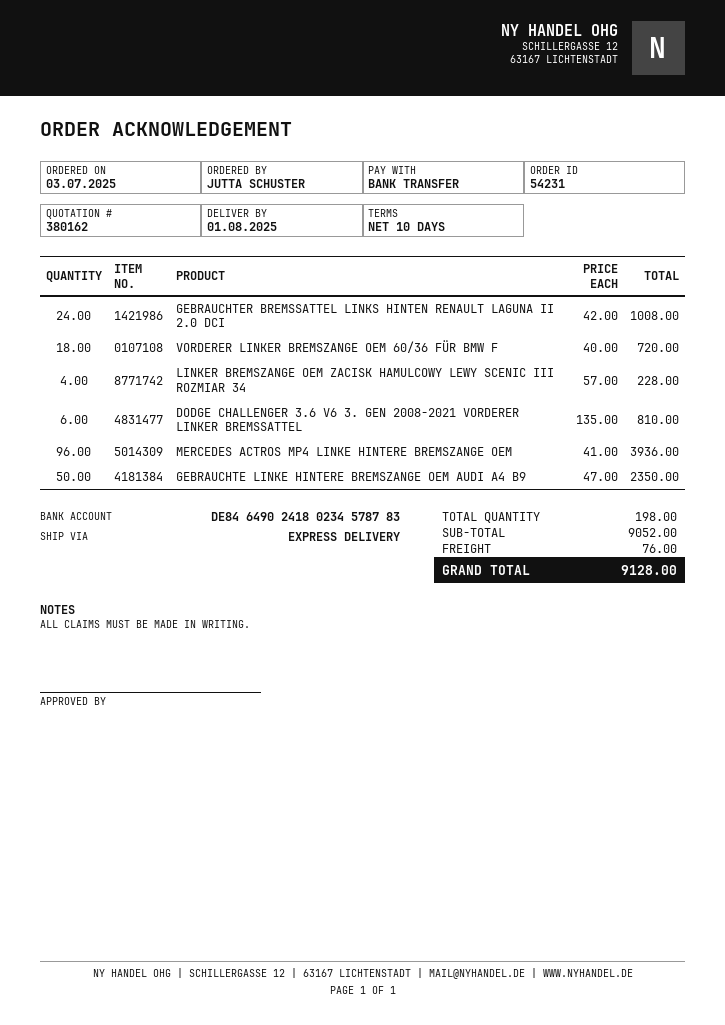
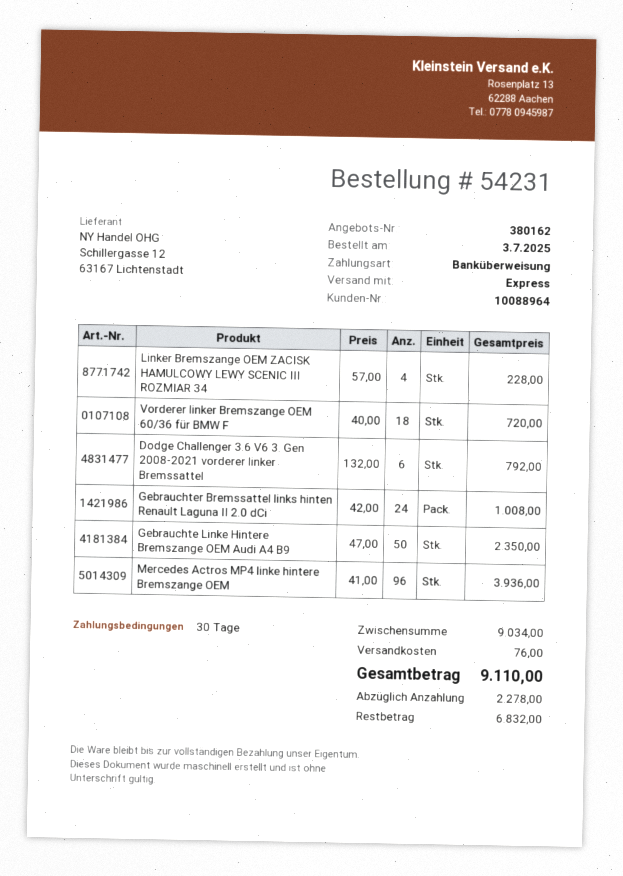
payment terms: 10 days -> 30 days
DODGE CHALLENGER 3.6 V6 3. GEN 2008-2021 VORDERER LINKER BREMSSATTEL: 6 x 135.00 = 810.00 -> 6 x 132.00 = 792.00
subtotal: 9052.00 -> 9034.00
total: 9128.00 -> 9110.00

